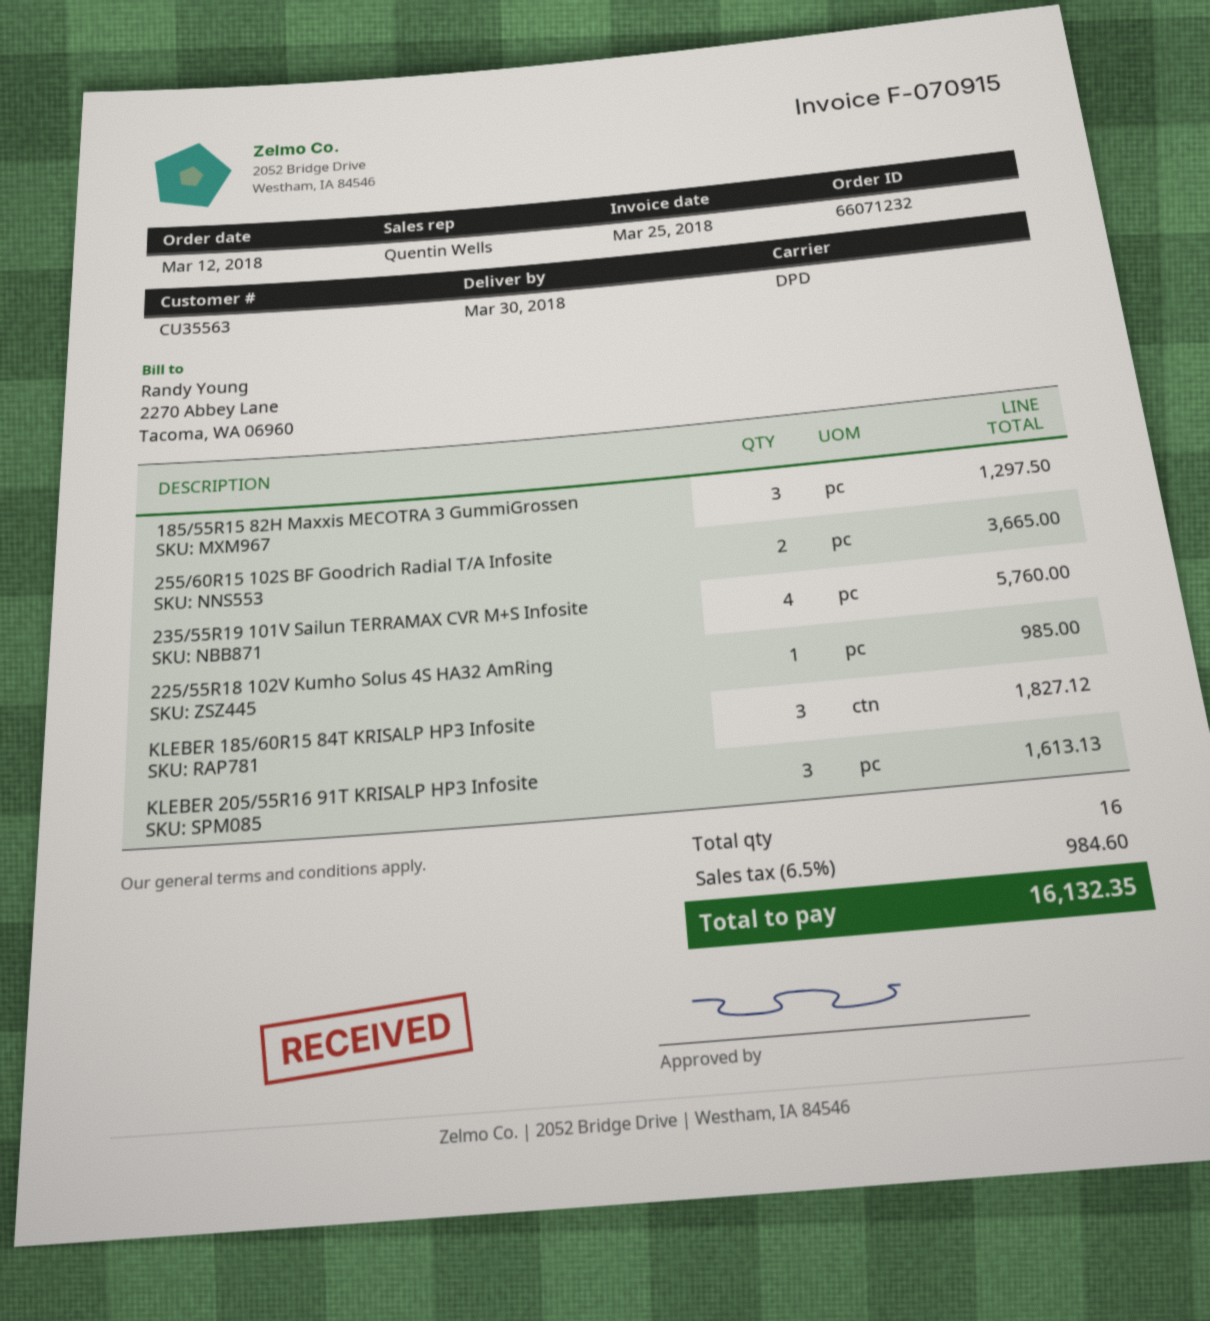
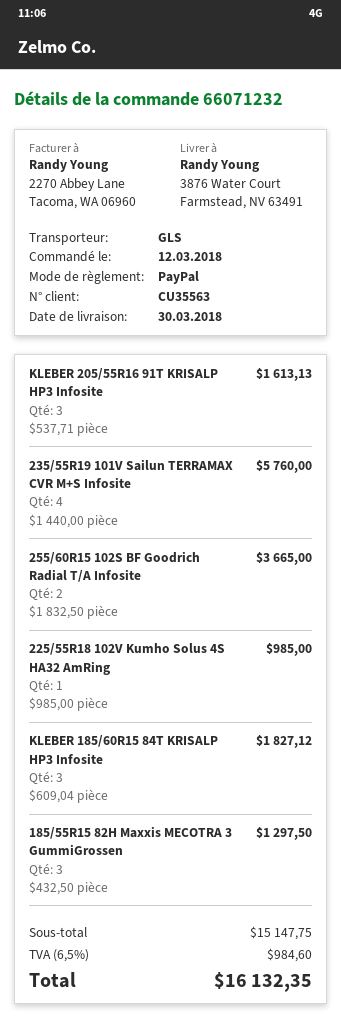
shipping method: DPD -> GLS

